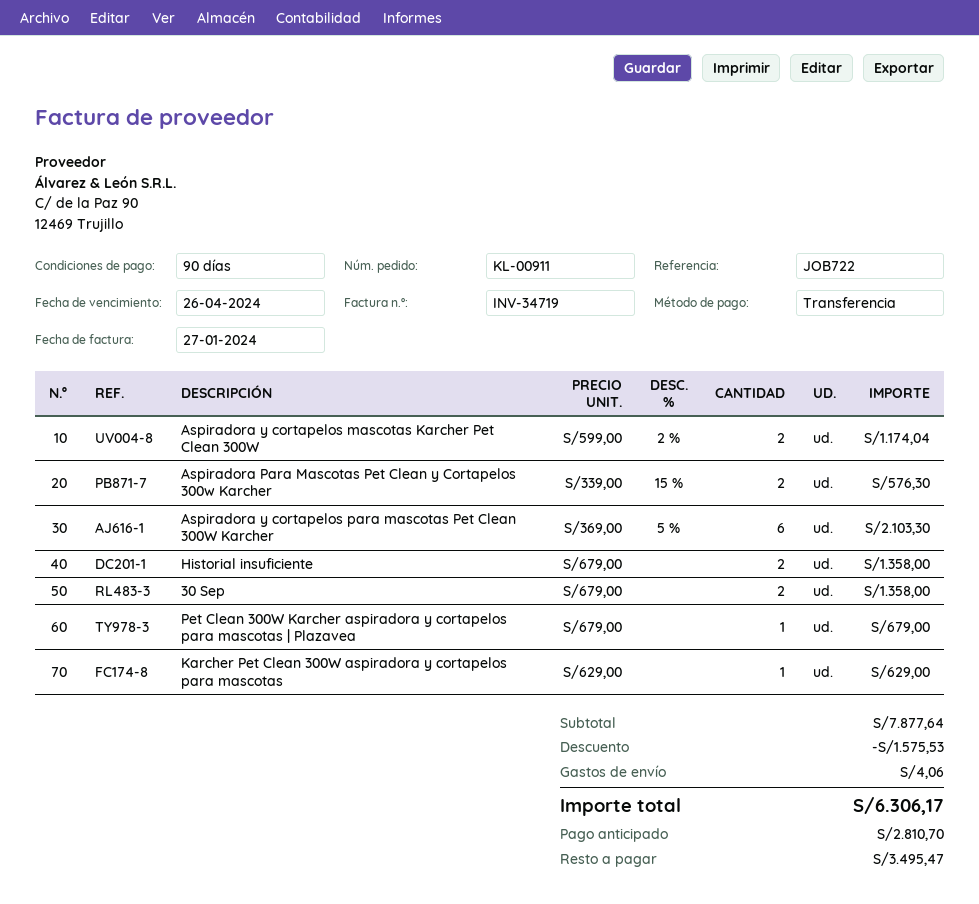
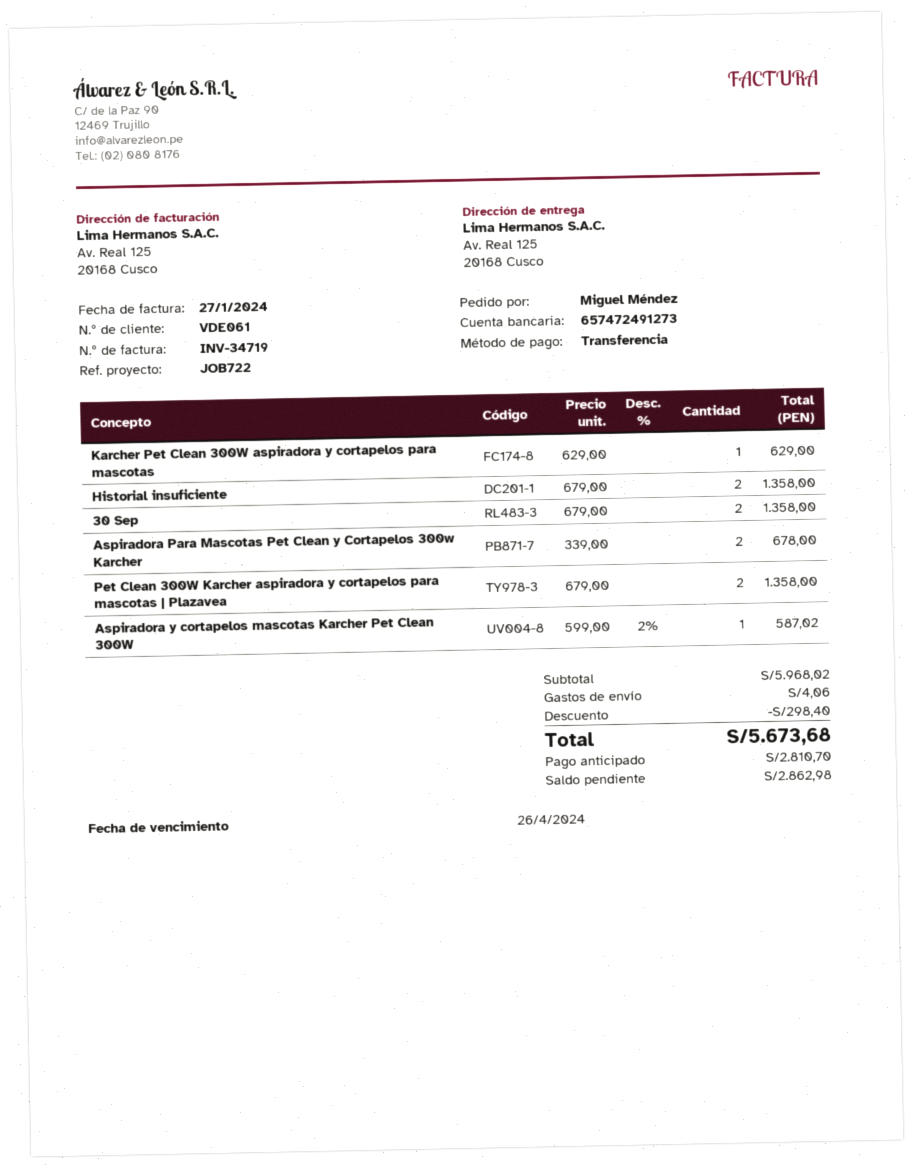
Aspiradora y cortapelos mascotas Karcher Pet Clean 300W: 2 x 599.00 - 2% = 1174.04 -> 1 x 599.00 - 2% = 587.02
Aspiradora Para Mascotas Pet Clean y Cortapelos 300w Karcher: 2 x 339.00 - 15% = 576.30 -> 2 x 339.00 = 678.00
Aspiradora y cortapelos para mascotas Pet Clean 300W Karcher: 6 x 369.00 - 5% = 2103.30 -> none
Pet Clean 300W Karcher aspiradora y cortapelos para mascotas | Plazavea: 1 x 679.00 = 679.00 -> 2 x 679.00 = 1358.00
subtotal: 7877.64 -> 5968.02
discount: 1575.53 -> 298.40
total: 6306.17 -> 5673.68
balance: 3495.47 -> 2862.98

